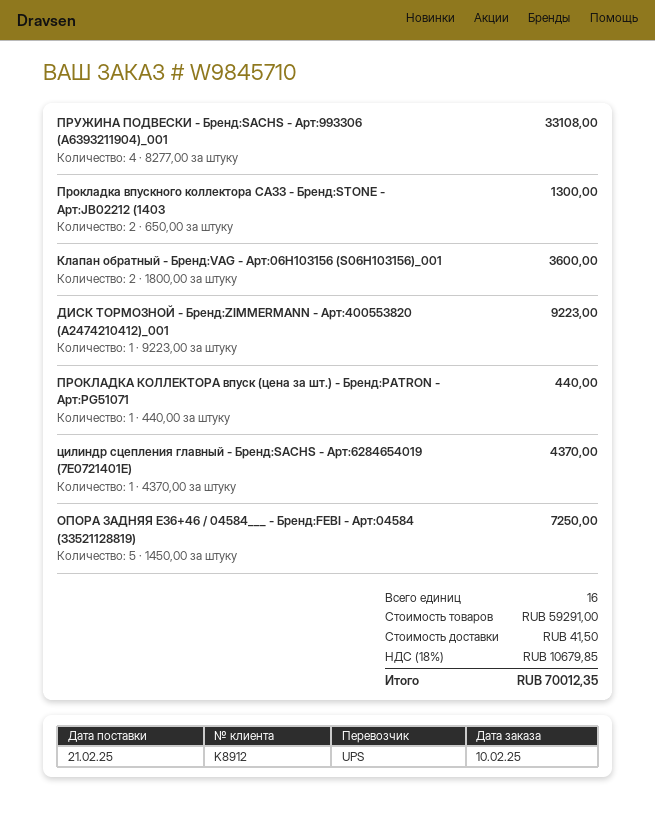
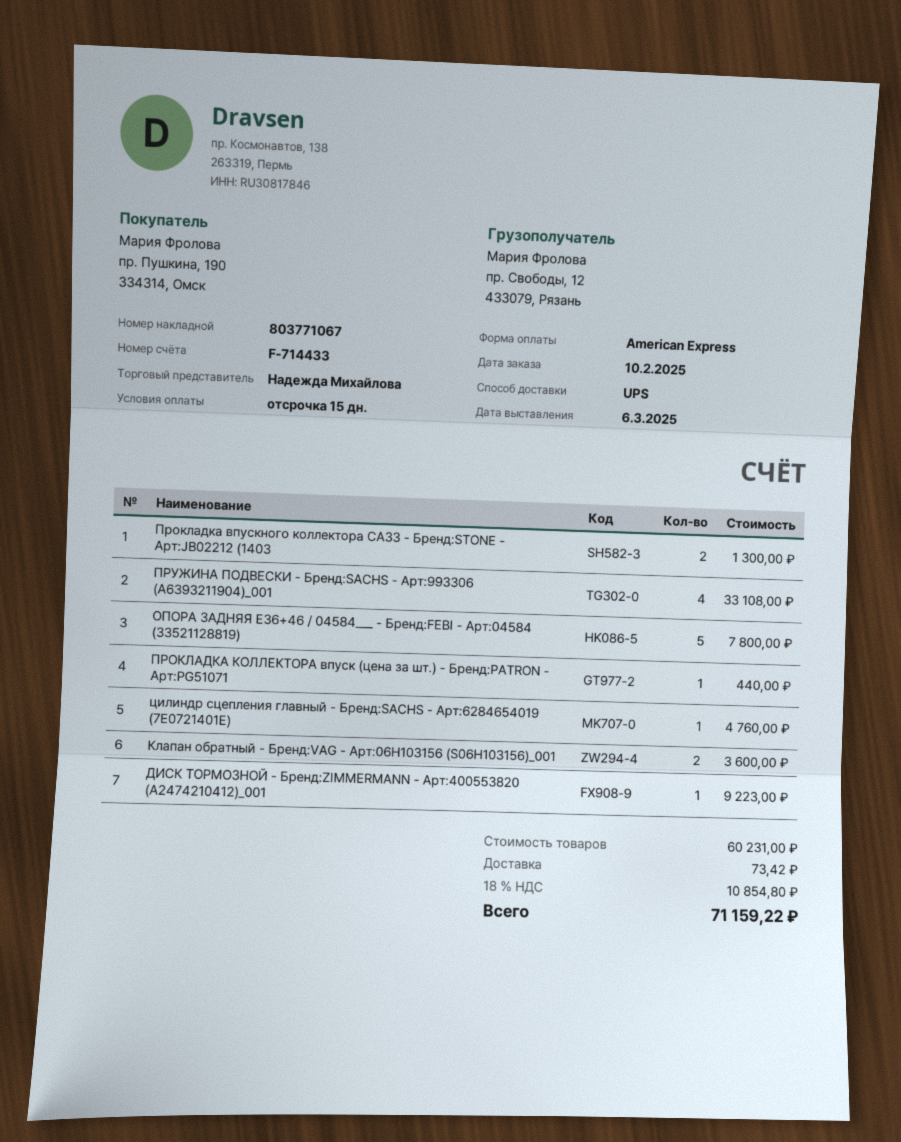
цилиндр сцепления главный - Бренд:SACHS - Арт:6284654019 (7E0721401E): 1 for 4370.00 -> 1 for 4760.00
ОПОРА ЗАДНЯЯ Е36+46 / 04584___ - Бренд:FEBI - Арт:04584 (33521128819): 5 for 7250.00 -> 5 for 7800.00
subtotal: 59291.00 -> 60231.00
shipping: 41.50 -> 73.42
tax: 18% = 10679.85 -> 18% = 10854.80
total: 70012.35 -> 71159.22

